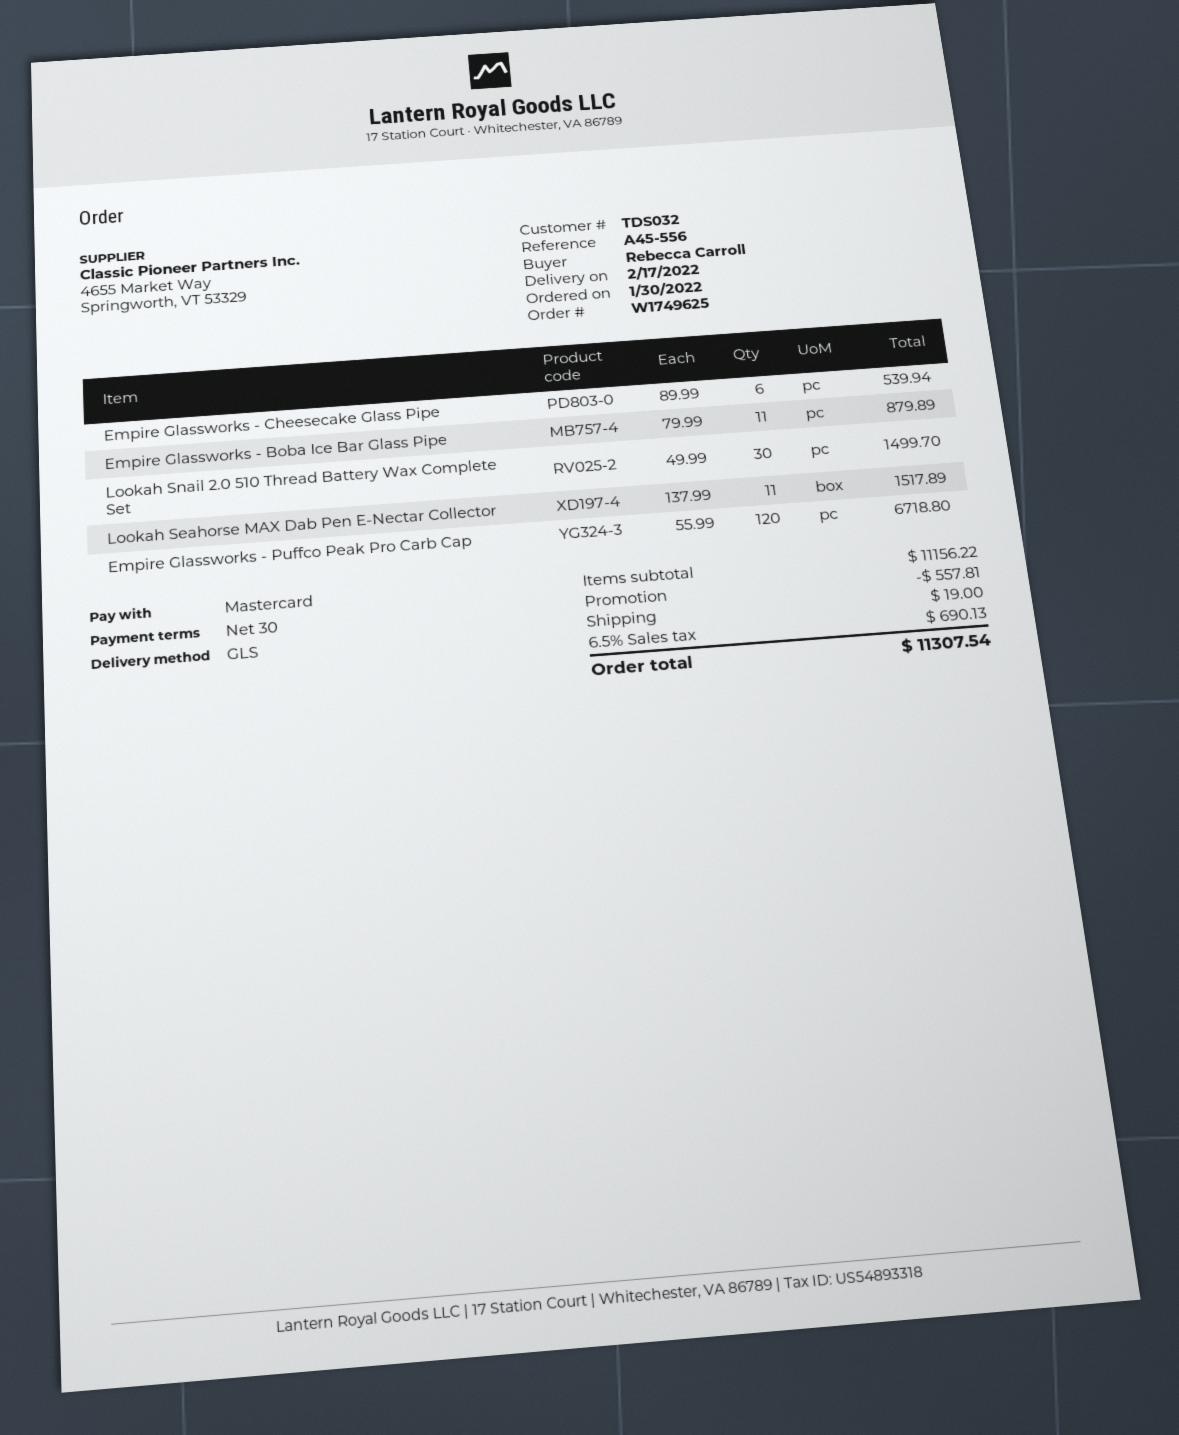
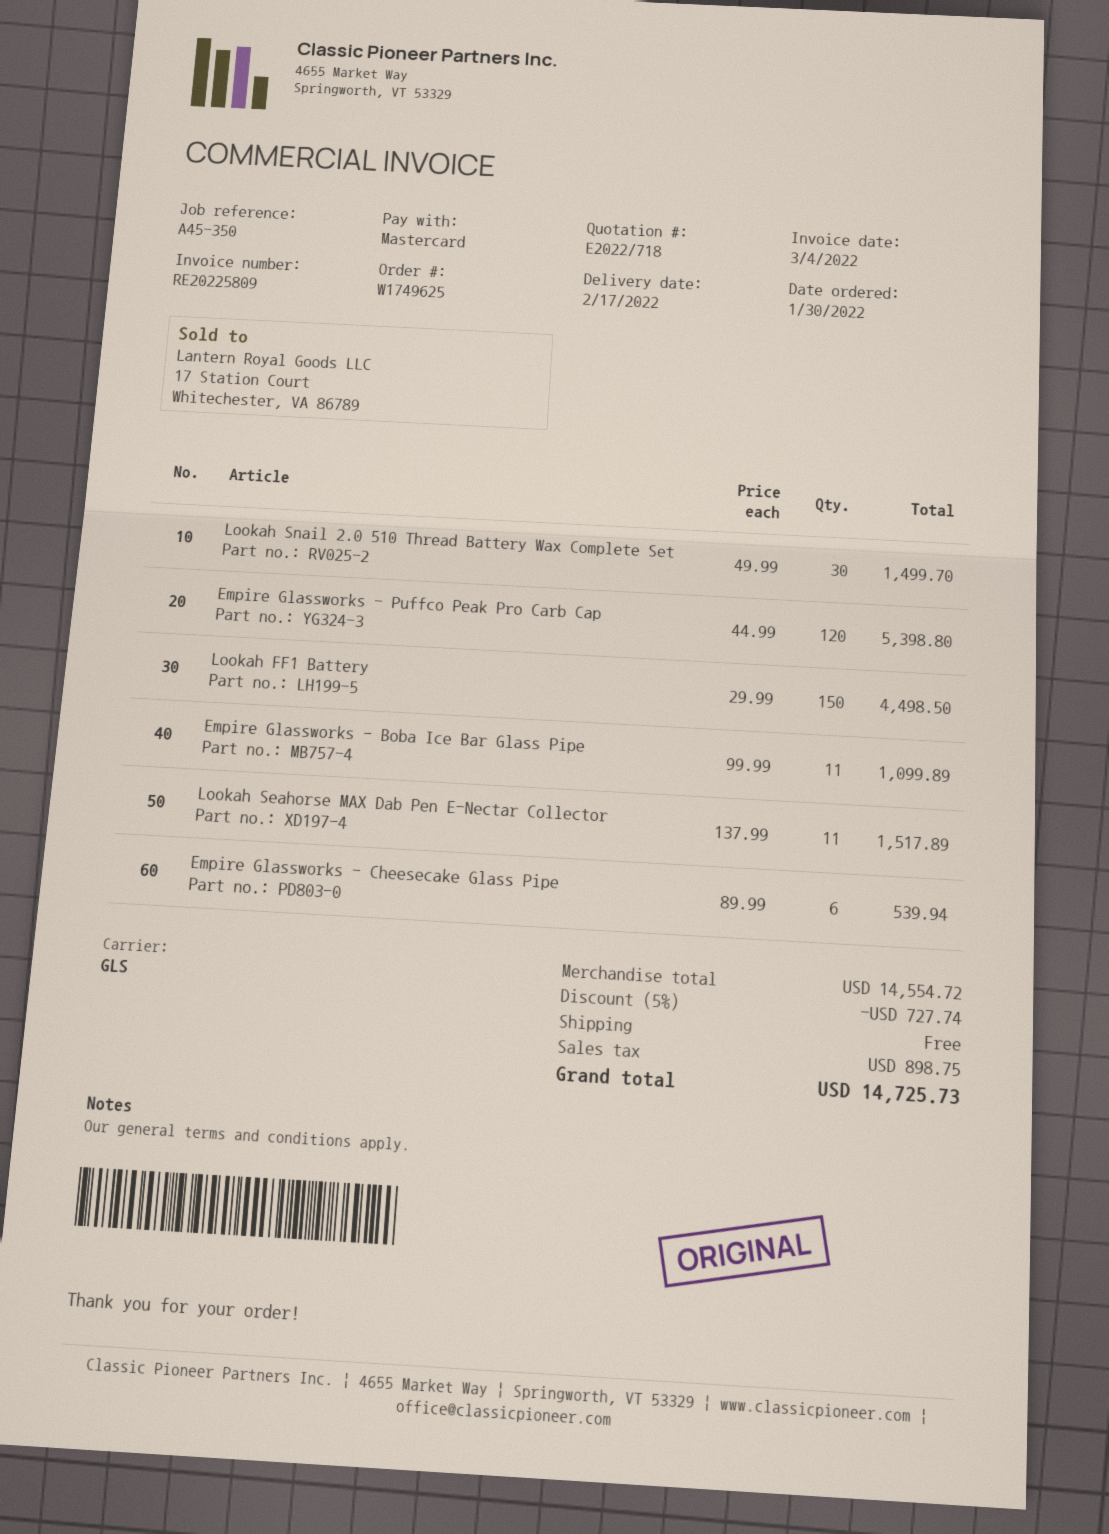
reference: A45-556 -> A45-350
Empire Glassworks - Boba Ice Bar Glass Pipe: 11 x 79.99 = 879.89 -> 11 x 99.99 = 1099.89
Empire Glassworks - Puffco Peak Pro Carb Cap: 120 x 55.99 = 6718.80 -> 120 x 44.99 = 5398.80
Lookah FF1 Battery: none -> 150 x 29.99 = 4498.50
subtotal: 11156.22 -> 14554.72
discount: 557.81 -> 727.74
shipping: 19.00 -> 0.00
tax: 690.13 -> 898.75
total: 11307.54 -> 14725.73

